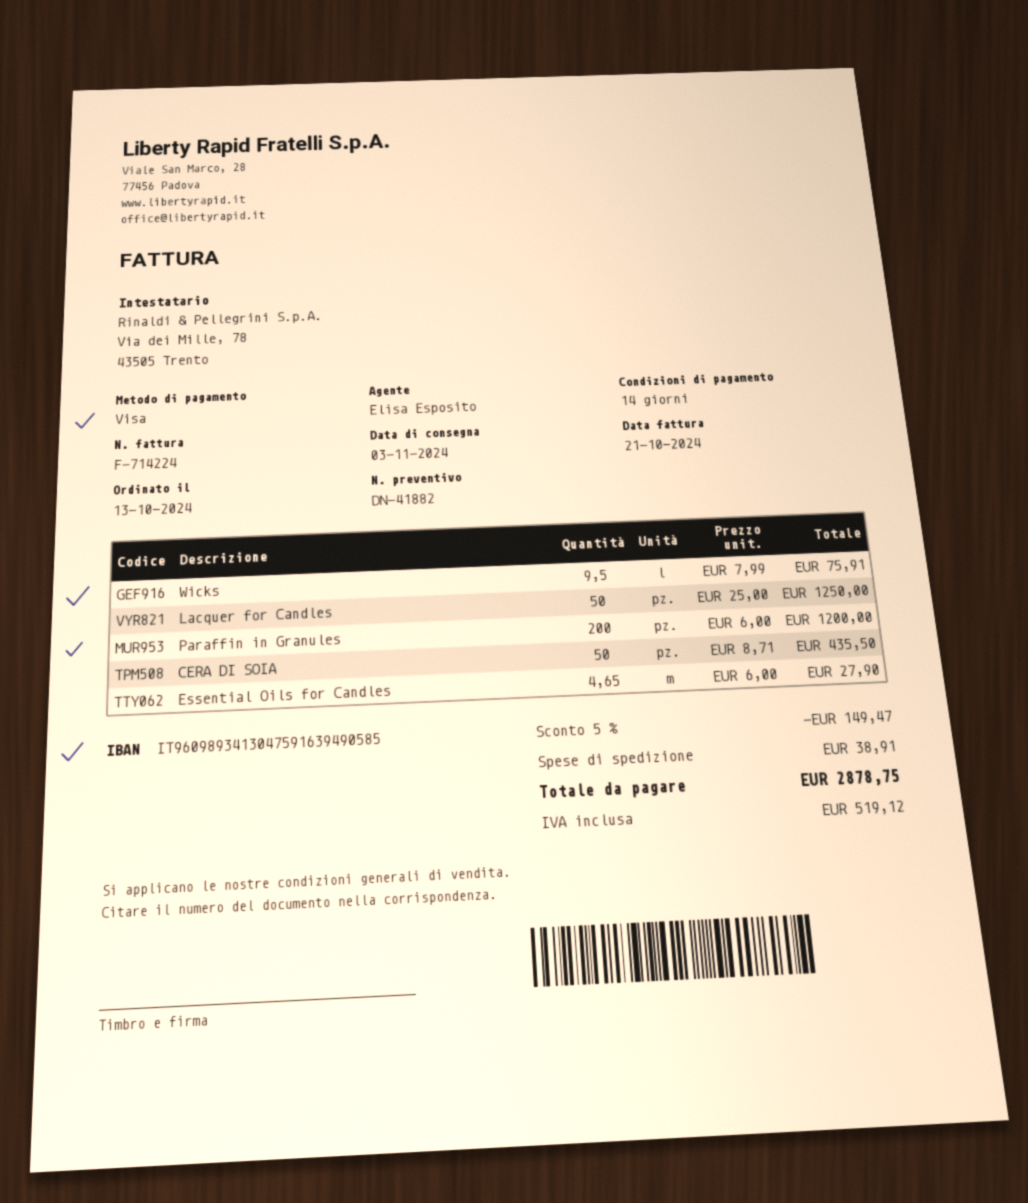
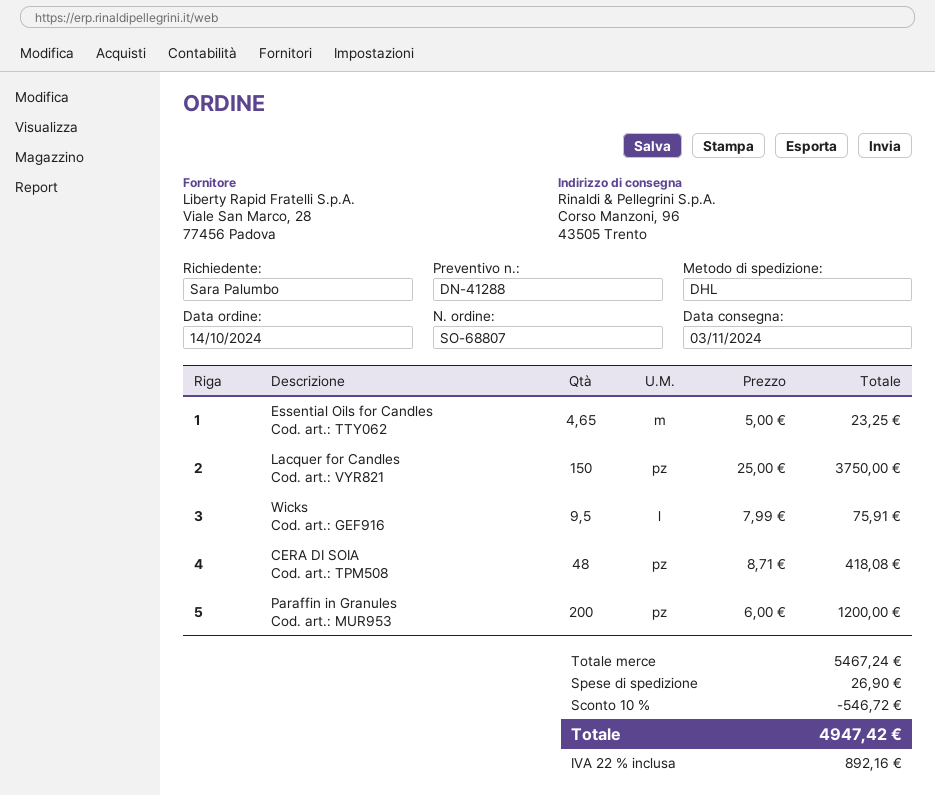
quote number: DN-41882 -> DN-41288
order date: 2024-10-13 -> 2024-10-14
Lacquer for Candles: 50 x 25.00 = 1250.00 -> 150 x 25.00 = 3750.00
CERA DI SOIA: 50 x 8.71 = 435.50 -> 48 x 8.71 = 418.08
Essential Oils for Candles: 4.65 x 6.00 = 27.90 -> 4.65 x 5.00 = 23.25
discount: 5% = 149.47 -> 10% = 546.72
shipping: 38.91 -> 26.90
tax: 519.12 -> 892.16
total: 2878.75 -> 4947.42

